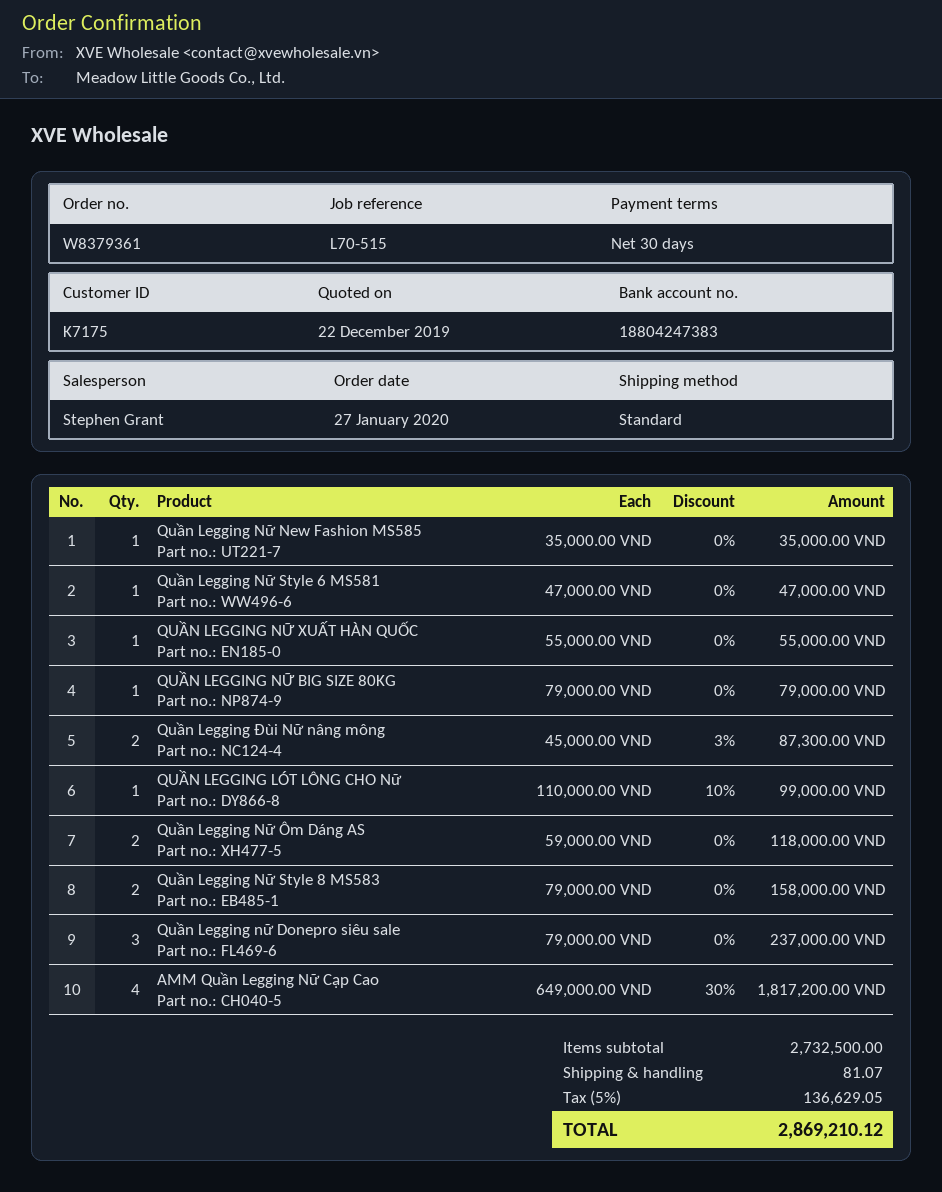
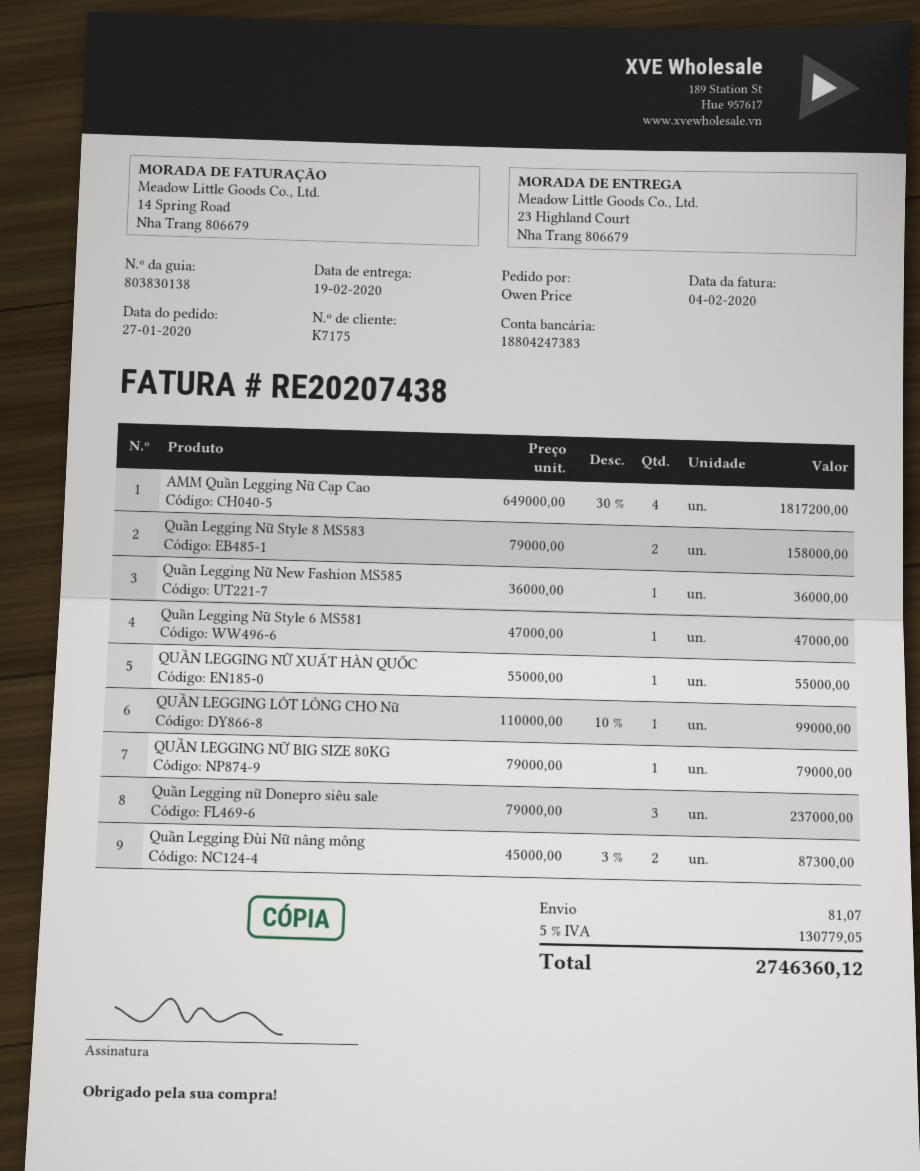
Quần Legging Nữ New Fashion MS585: 1 x 35000.00 = 35000.00 -> 1 x 36000.00 = 36000.00
Quần Legging Nữ Ôm Dáng AS: 2 x 59000.00 = 118000.00 -> none
tax: 5% = 136629.05 -> 5% = 130779.05
total: 2869210.12 -> 2746360.12

